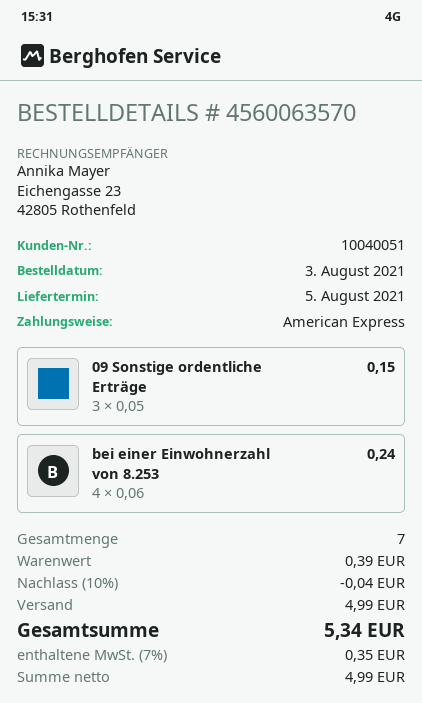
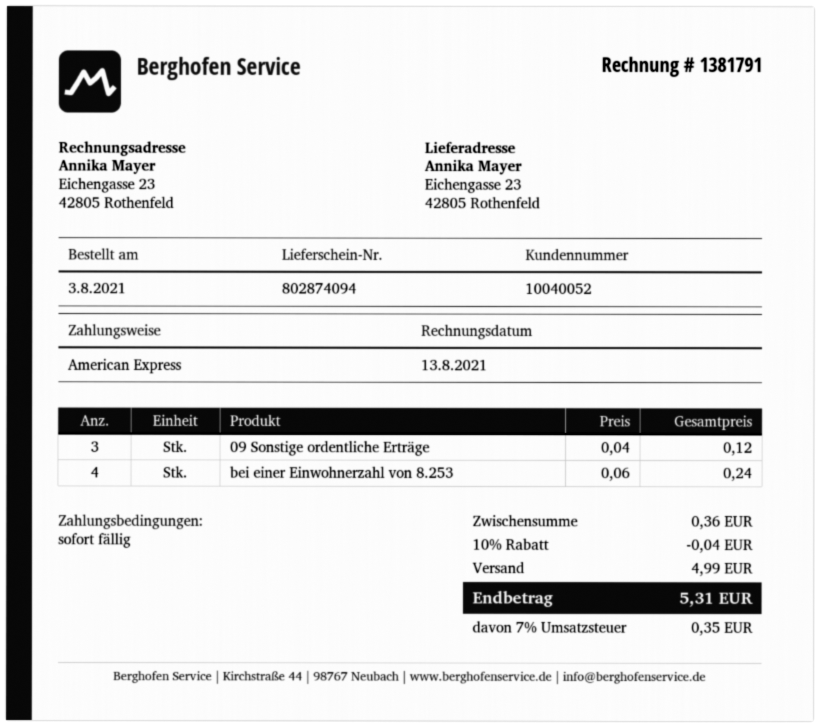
customer number: 10040051 -> 10040052
09 Sonstige ordentliche Erträge: 3 x 0.05 = 0.15 -> 3 x 0.04 = 0.12
subtotal: 0.39 -> 0.36
total: 5.34 -> 5.31

